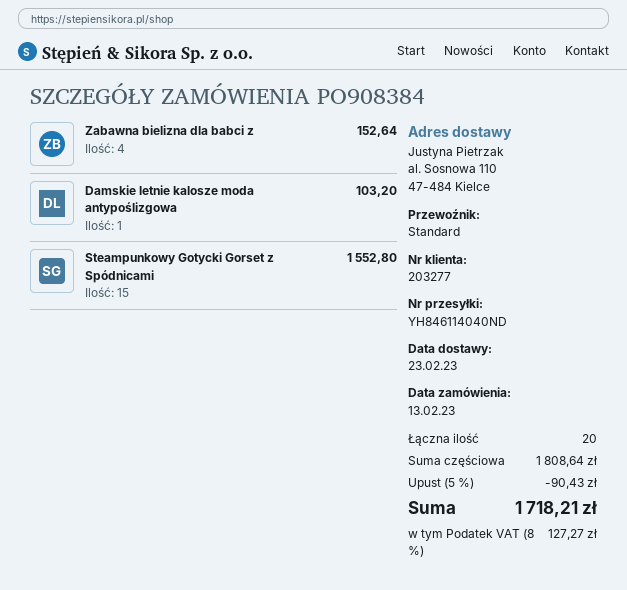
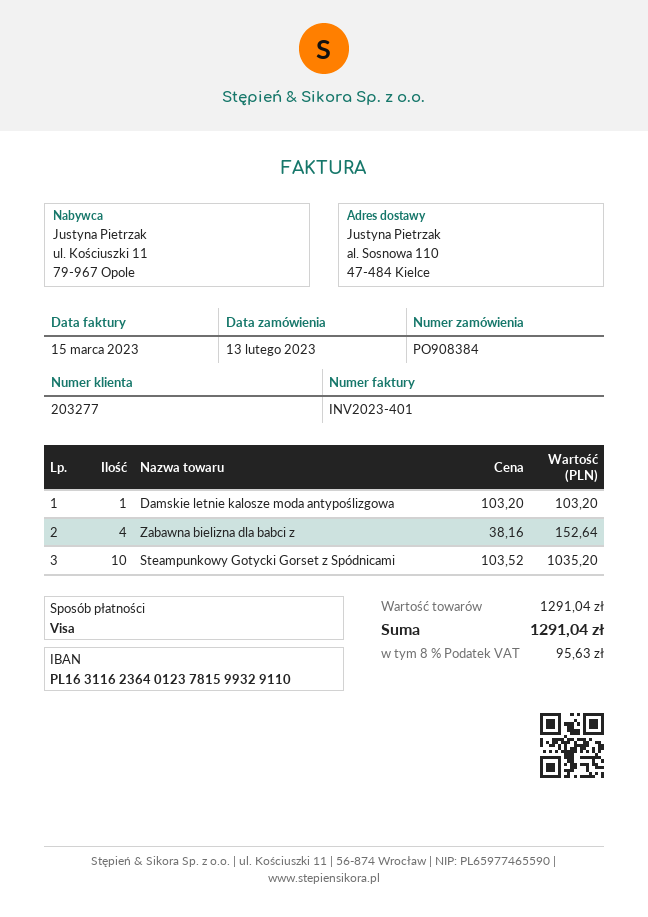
Steampunkowy Gotycki Gorset z Spódnicami: 15 for 1552.80 -> 10 for 1035.20
subtotal: 1808.64 -> 1291.04
discount: 5% = 90.43 -> none
tax: 8% = 127.27 -> 8% = 95.63
total: 1718.21 -> 1291.04

